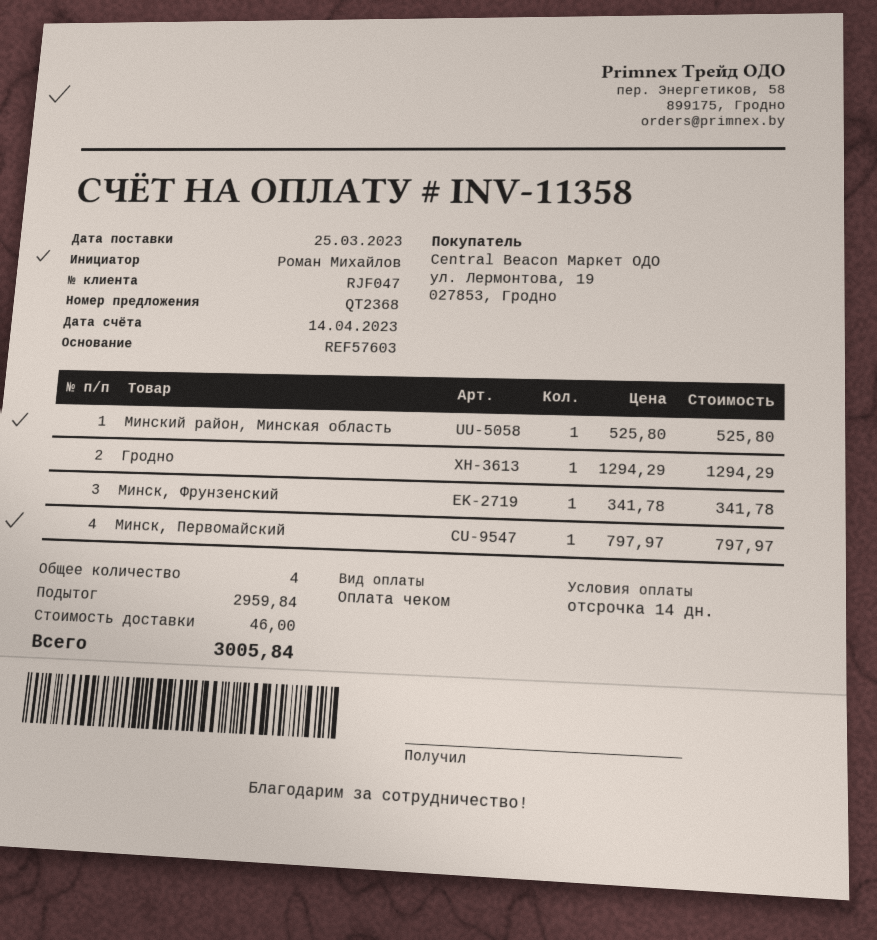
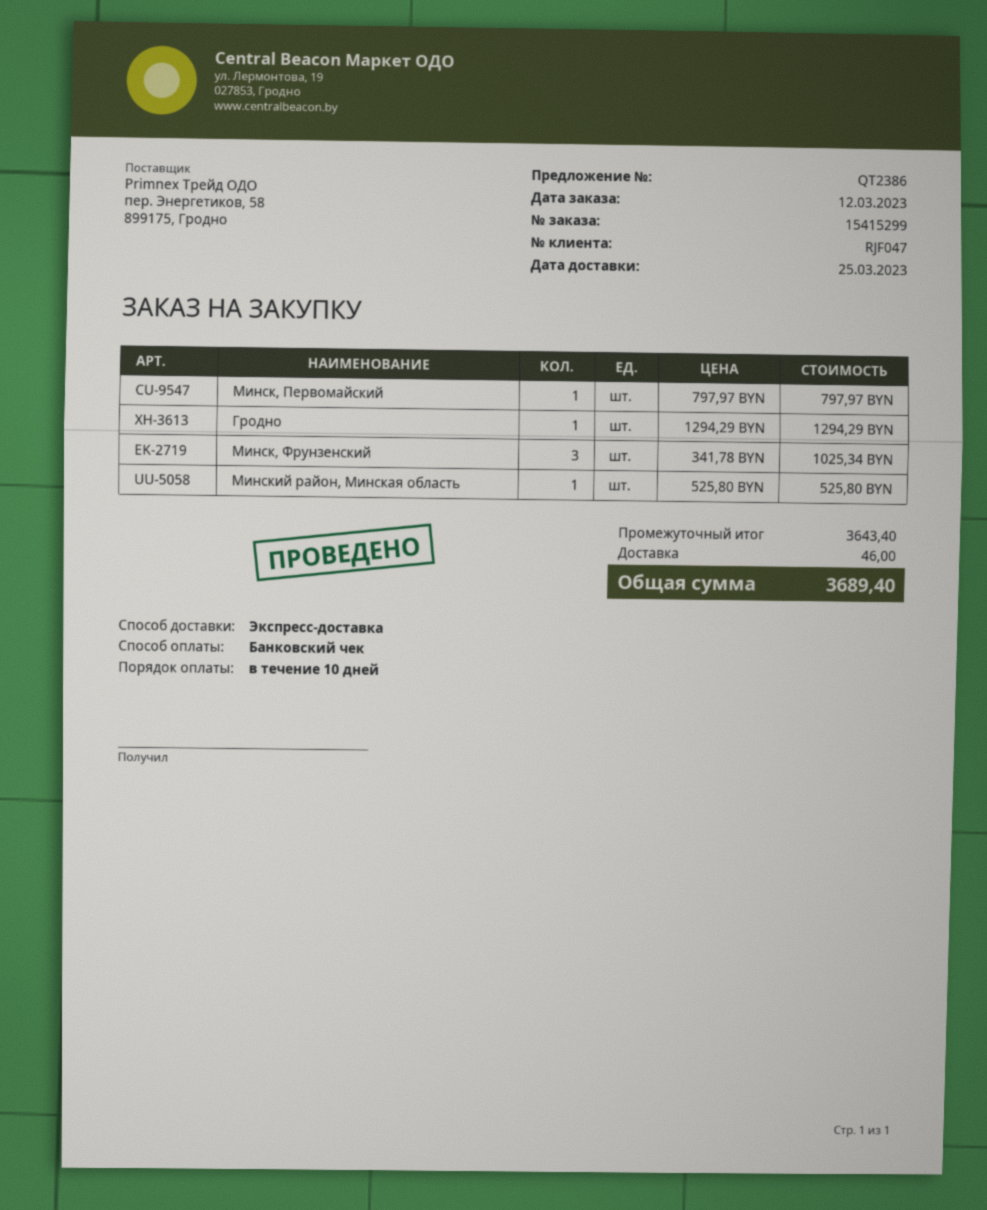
quote number: QT2368 -> QT2386
payment terms: 14 days -> 10 days
Минск, Фрунзенский: 1 x 341.78 = 341.78 -> 3 x 341.78 = 1025.34
subtotal: 2959.84 -> 3643.40
total: 3005.84 -> 3689.40

